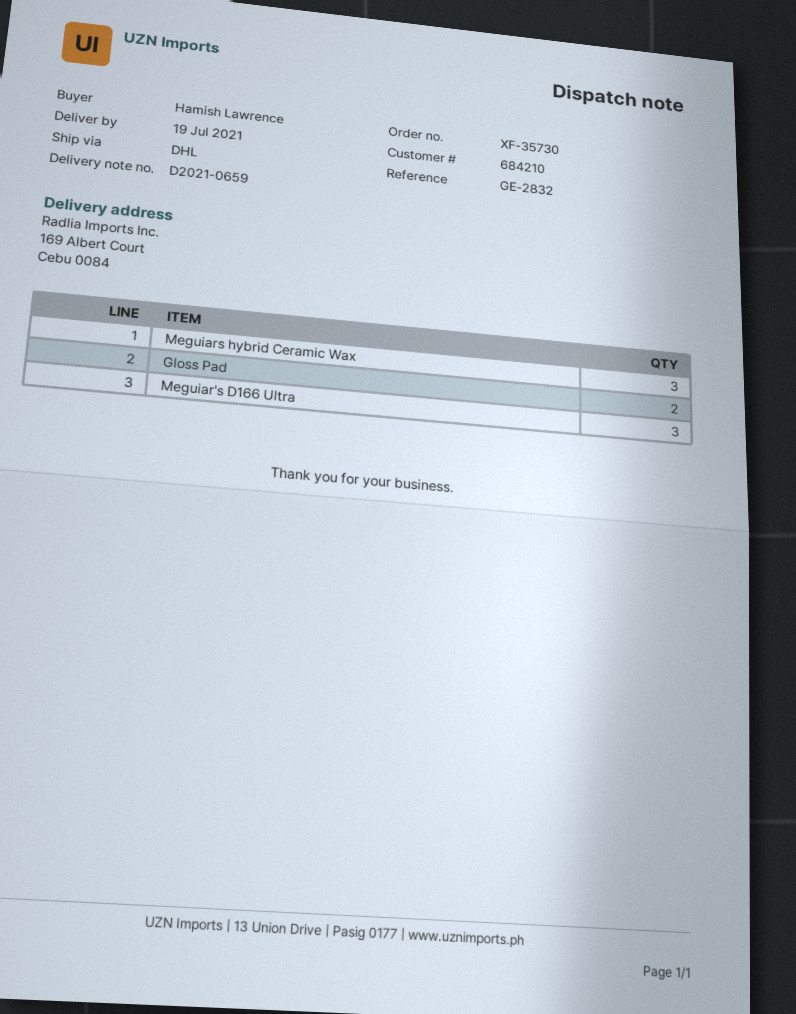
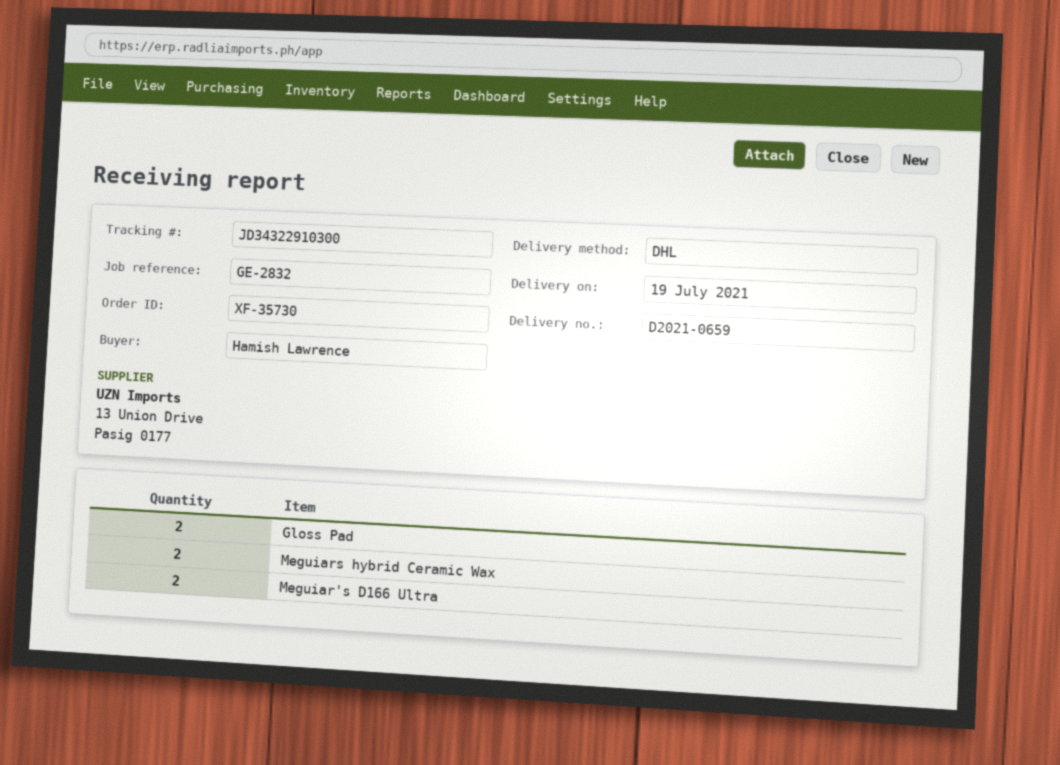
Meguiars hybrid Ceramic Wax: 3 -> 2
Meguiar's D166 Ultra: 3 -> 2

